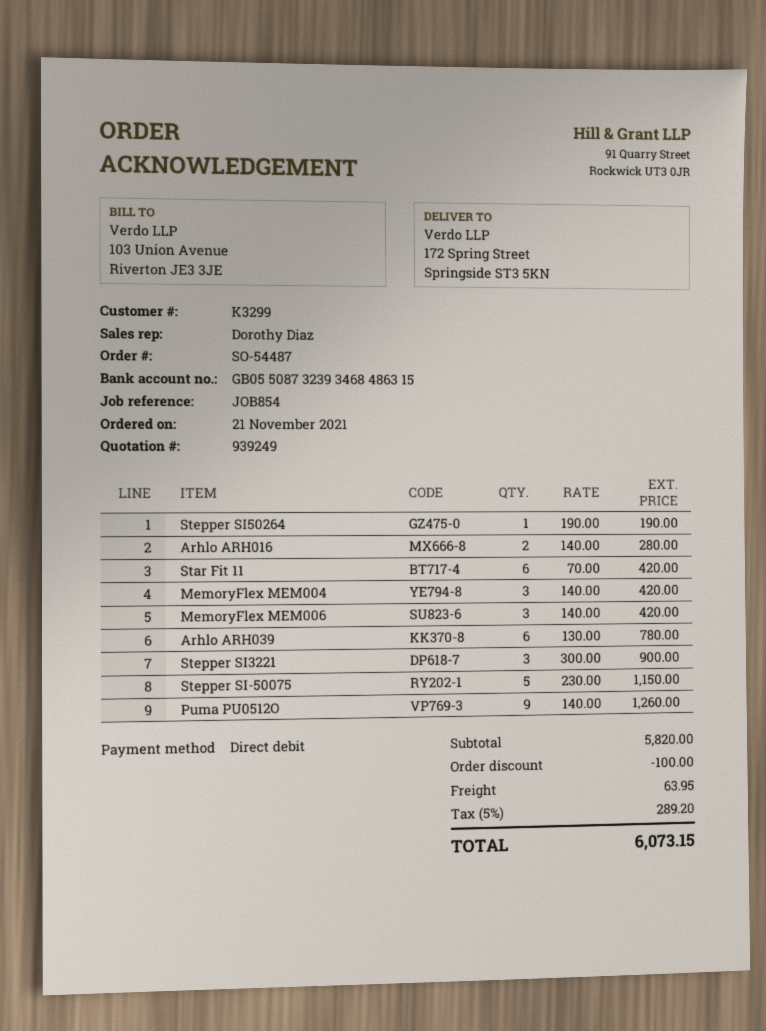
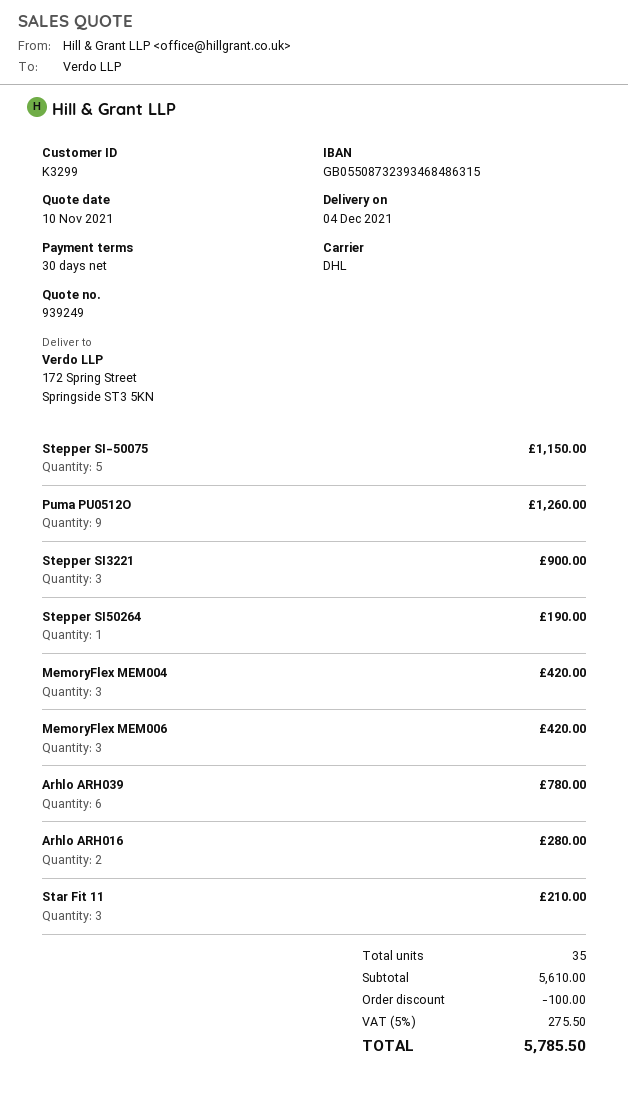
Star Fit 11: 6 for 420.00 -> 3 for 210.00
subtotal: 5820.00 -> 5610.00
shipping: 63.95 -> none
tax: 5% = 289.20 -> 5% = 275.50
total: 6073.15 -> 5785.50

